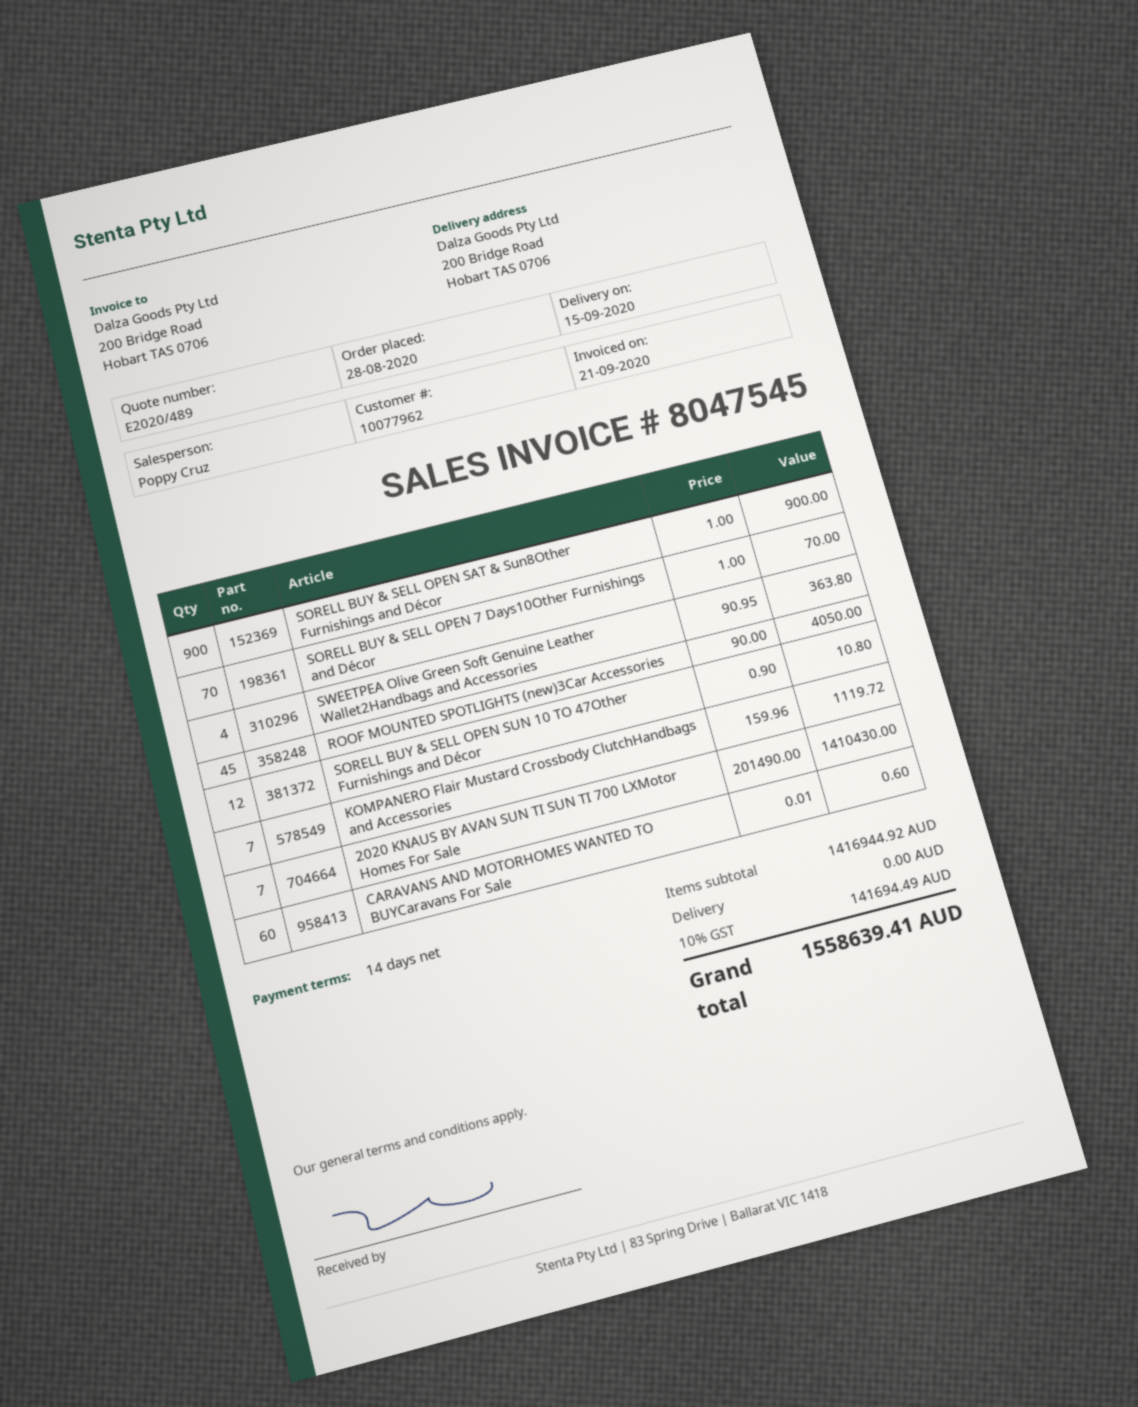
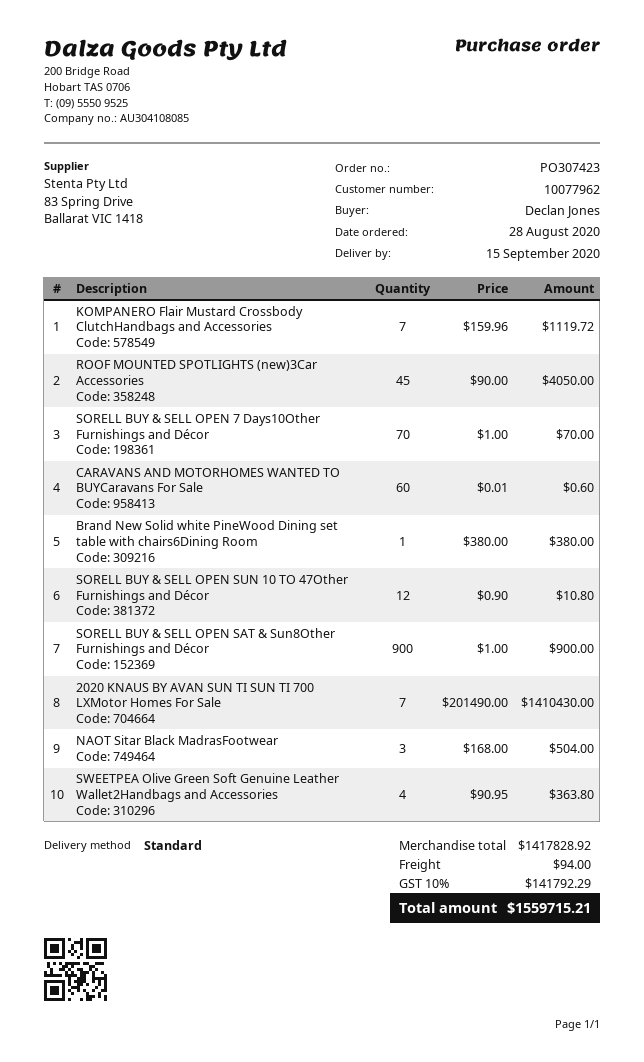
Brand New Solid white PineWood Dining set table with chairs6Dining Room: none -> 1 x 380.00 = 380.00
NAOT Sitar Black MadrasFootwear: none -> 3 x 168.00 = 504.00
subtotal: 1416944.92 -> 1417828.92
shipping: 0.00 -> 94.00
tax: 10% = 141694.49 -> 10% = 141792.29
total: 1558639.41 -> 1559715.21

